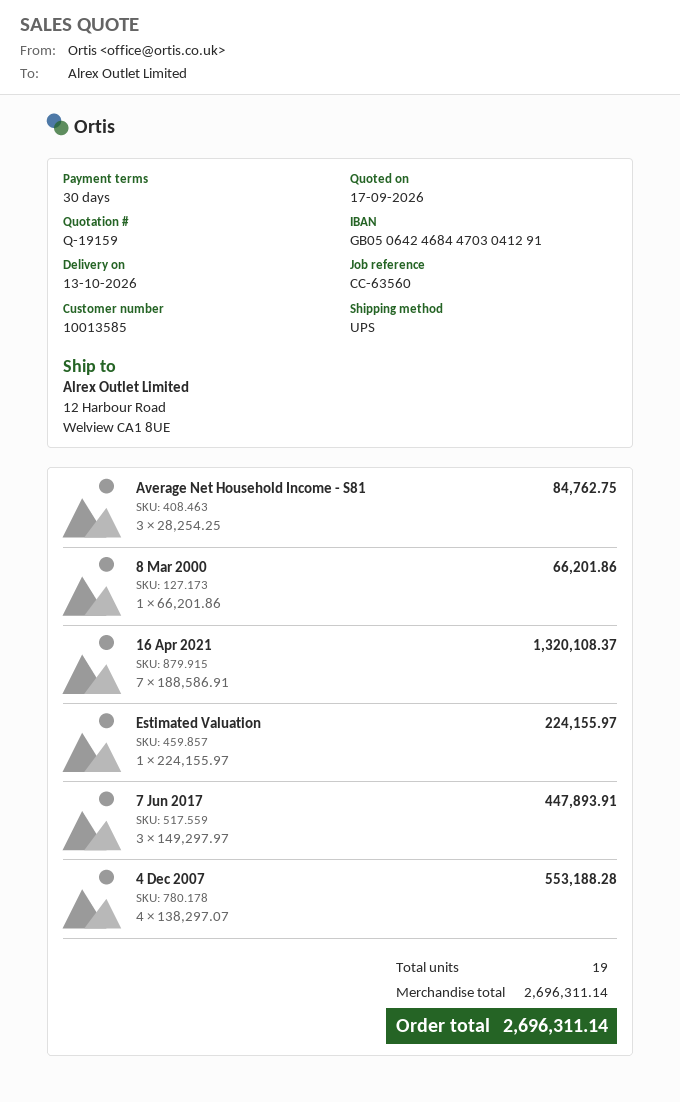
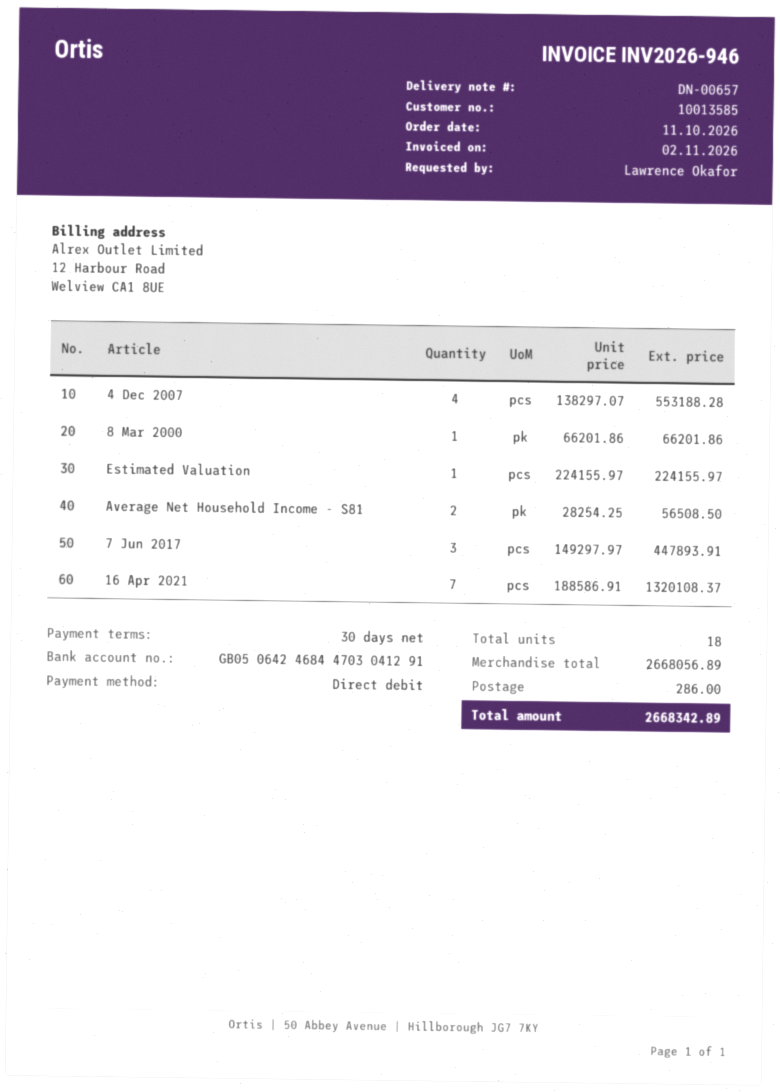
Average Net Household Income - S81: 3 x 28254.25 = 84762.75 -> 2 x 28254.25 = 56508.50
total quantity: 19 -> 18
subtotal: 2696311.14 -> 2668056.89
shipping: none -> 286.00
total: 2696311.14 -> 2668342.89

